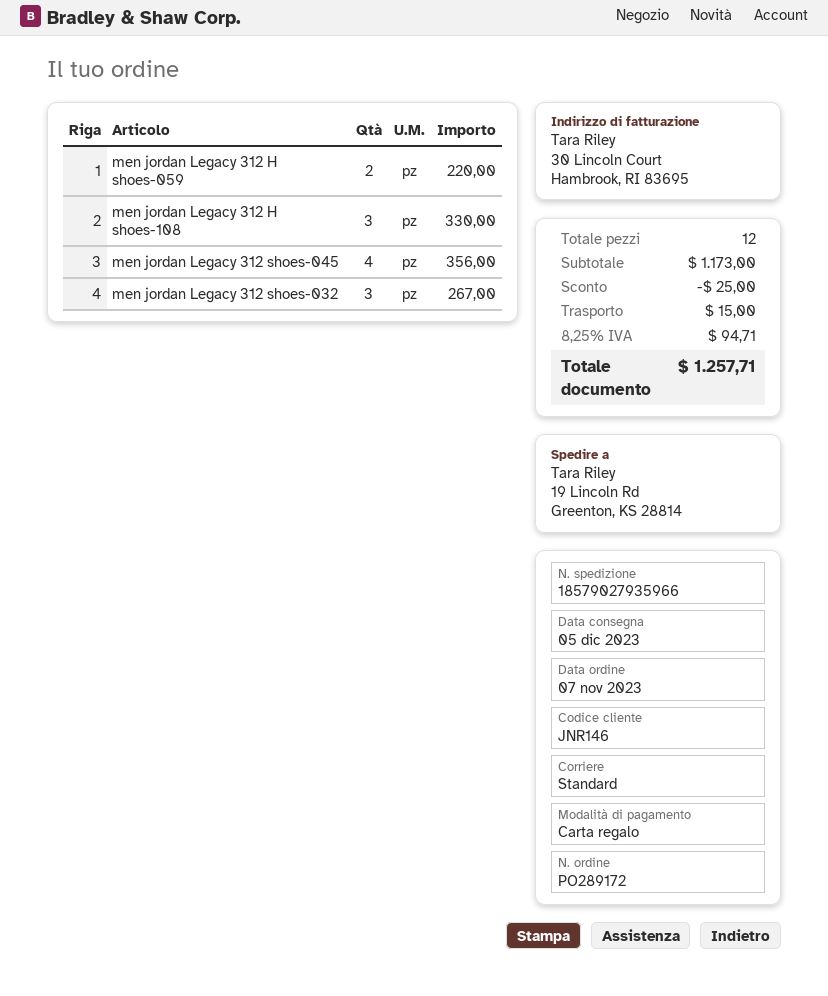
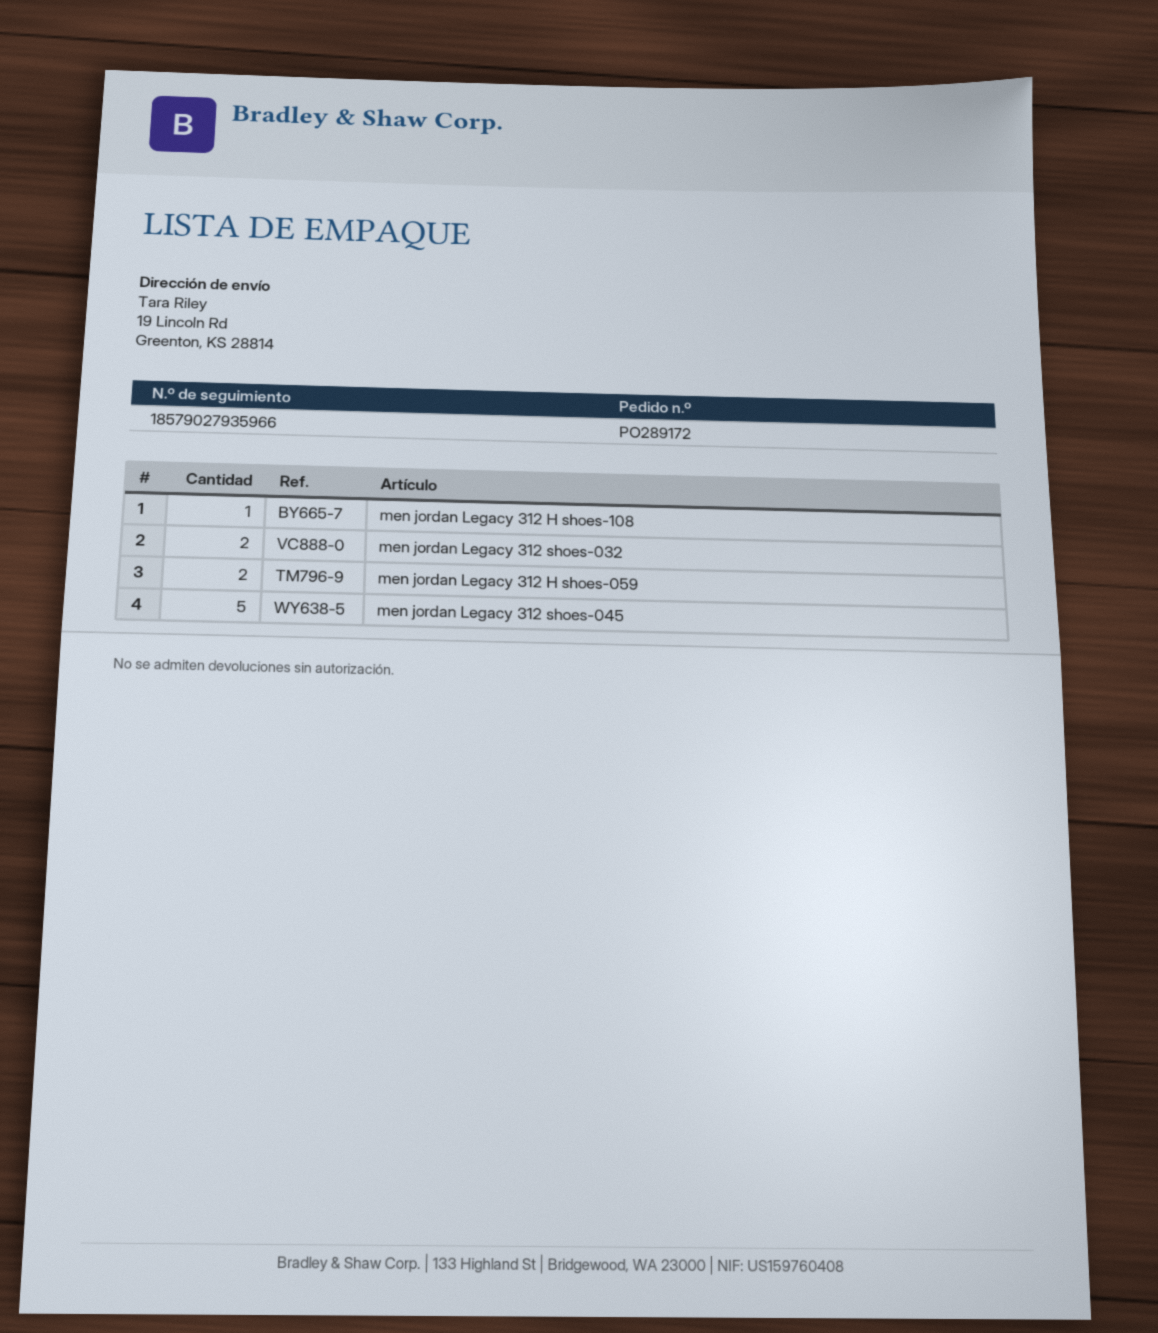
men jordan Legacy 312 H shoes-108: 3 -> 1
men jordan Legacy 312 shoes-045: 4 -> 5
men jordan Legacy 312 shoes-032: 3 -> 2

